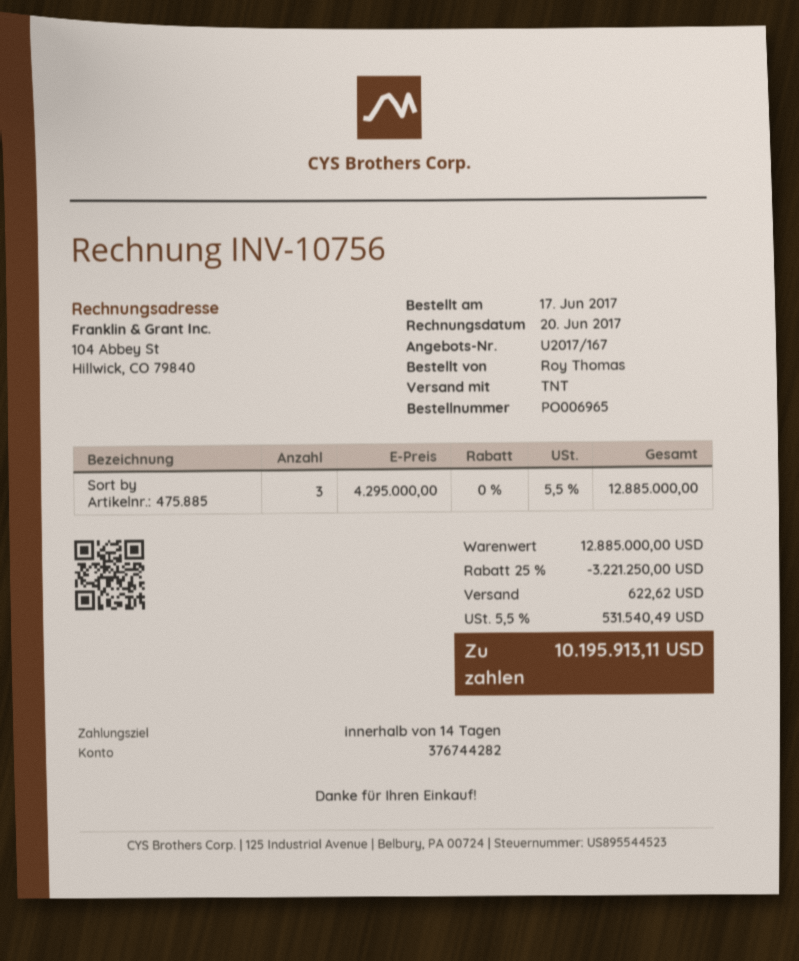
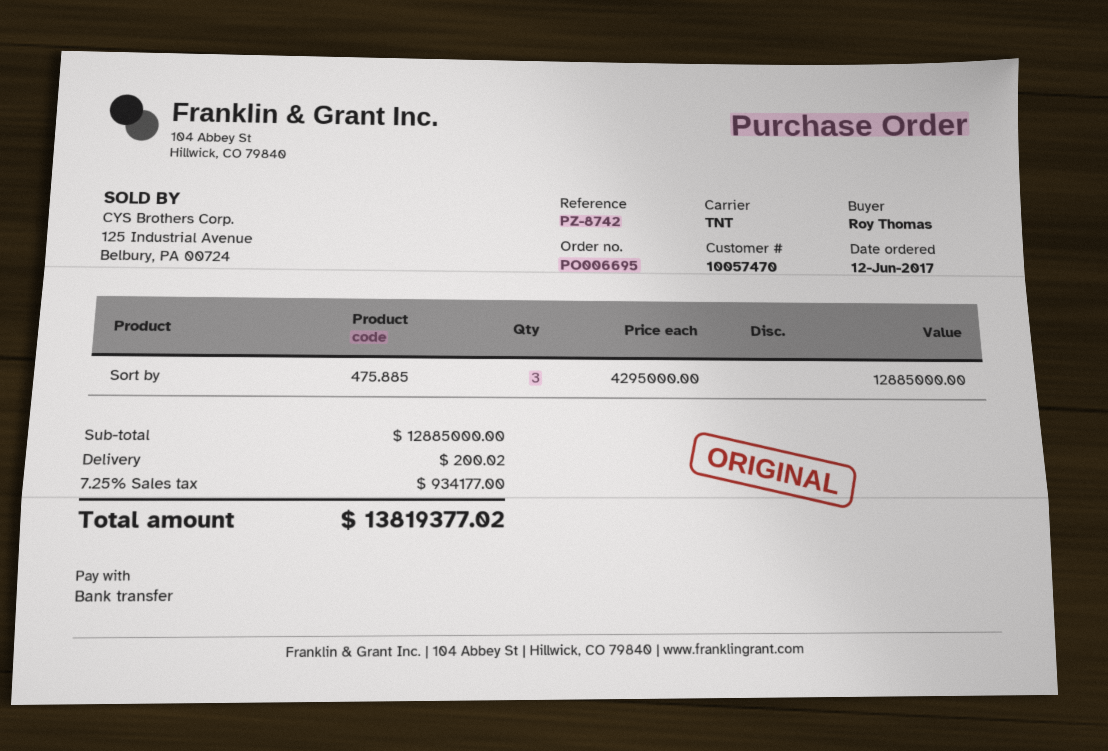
order number: PO006965 -> PO006695
order date: 2017-06-17 -> 2017-06-12
discount: 25% = 3221250.00 -> none
shipping: 622.62 -> 200.02
tax: 5.5% = 531540.49 -> 7.25% = 934177.00
total: 10195913.11 -> 13819377.02

